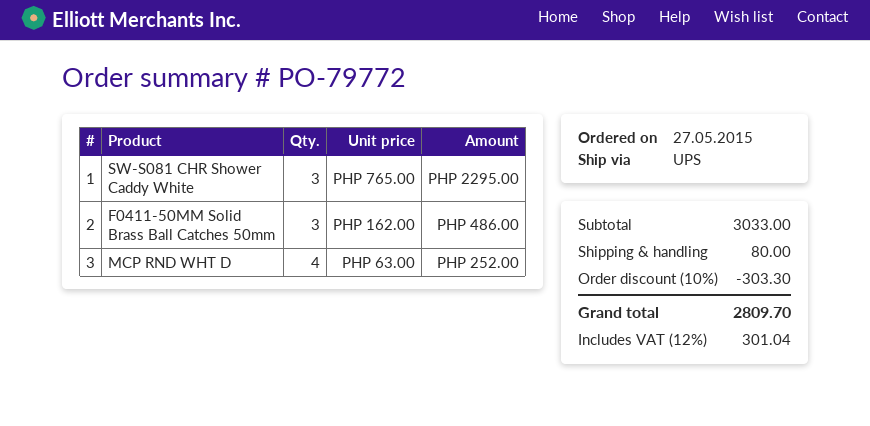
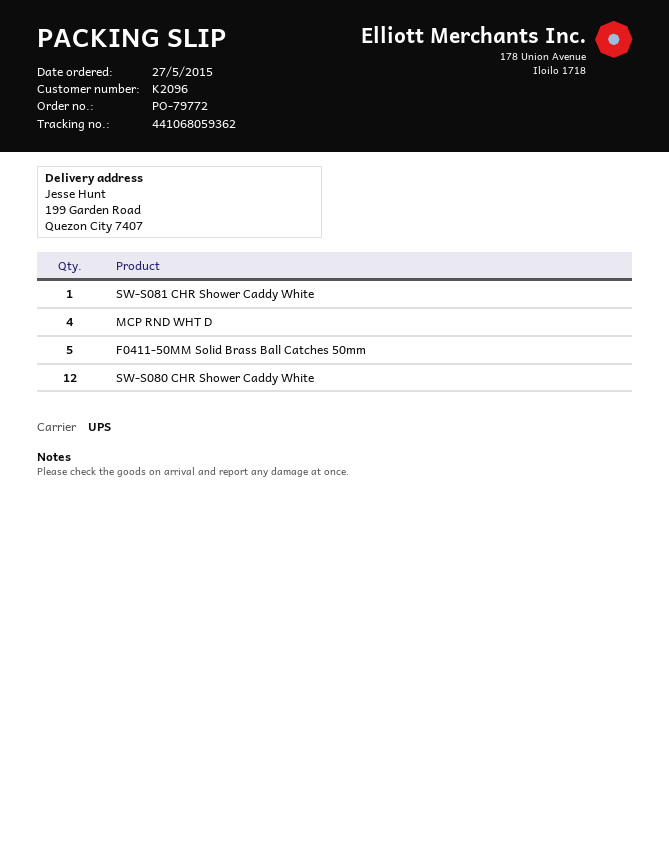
SW-S081 CHR Shower Caddy White: 3 -> 1
F0411-50MM Solid Brass Ball Catches 50mm: 3 -> 5
SW-S080 CHR Shower Caddy White: none -> 12

